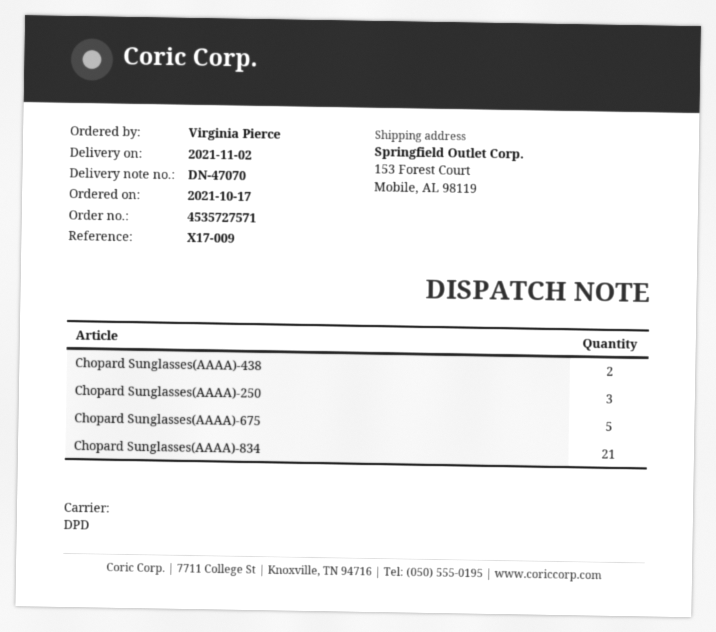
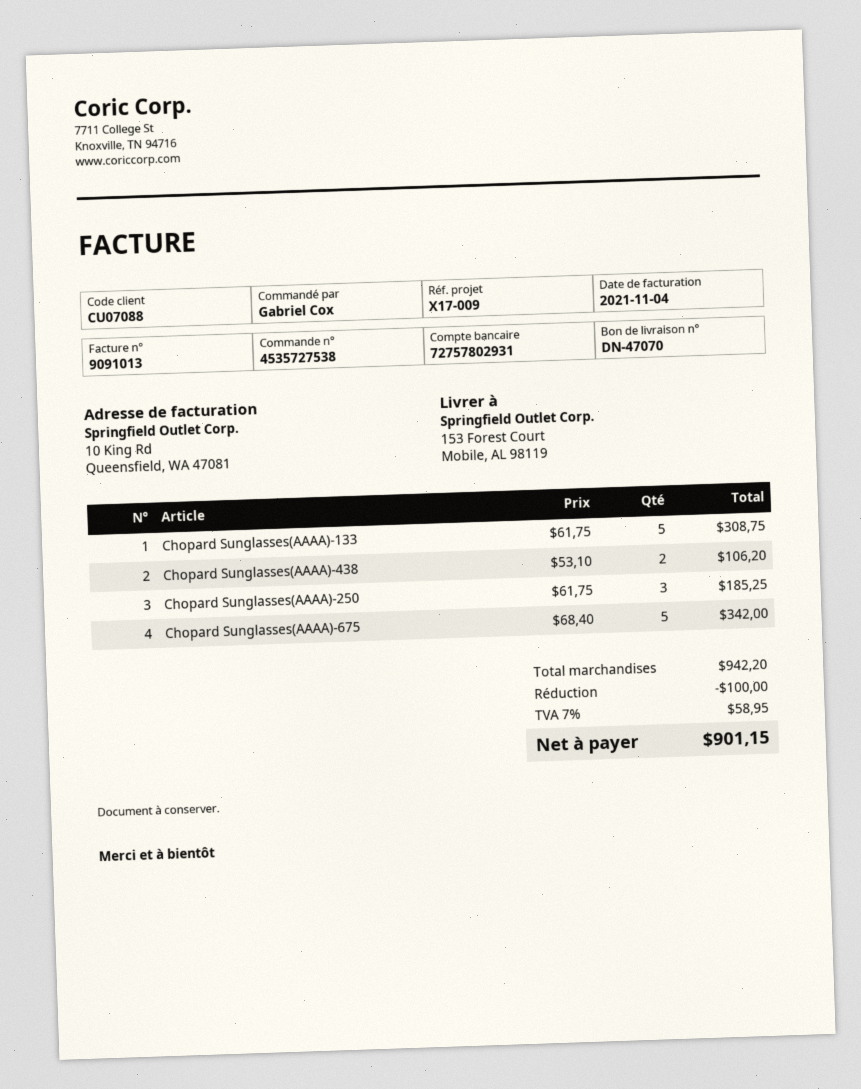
order number: 4535727571 -> 4535727538
ordered by: Virginia Pierce -> Gabriel Cox
Chopard Sunglasses(AAAA)-834: 21 -> none
Chopard Sunglasses(AAAA)-133: none -> 5

